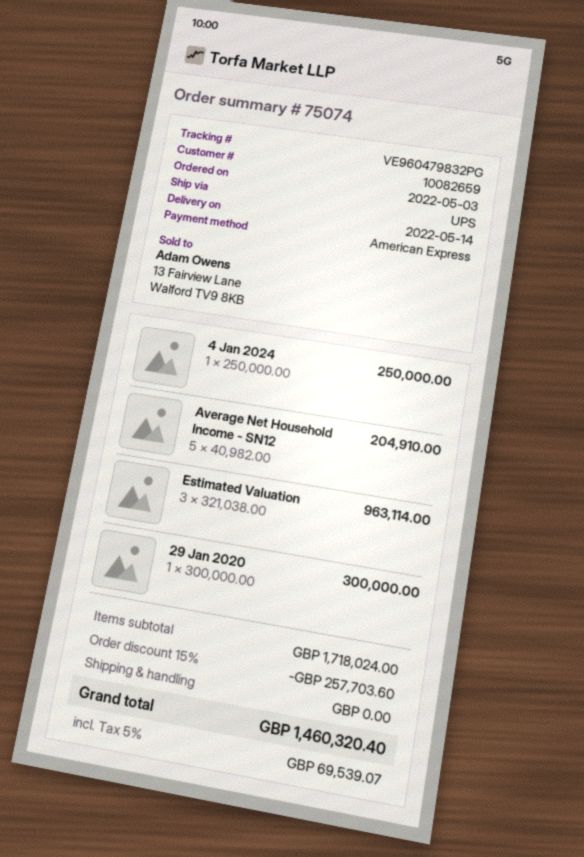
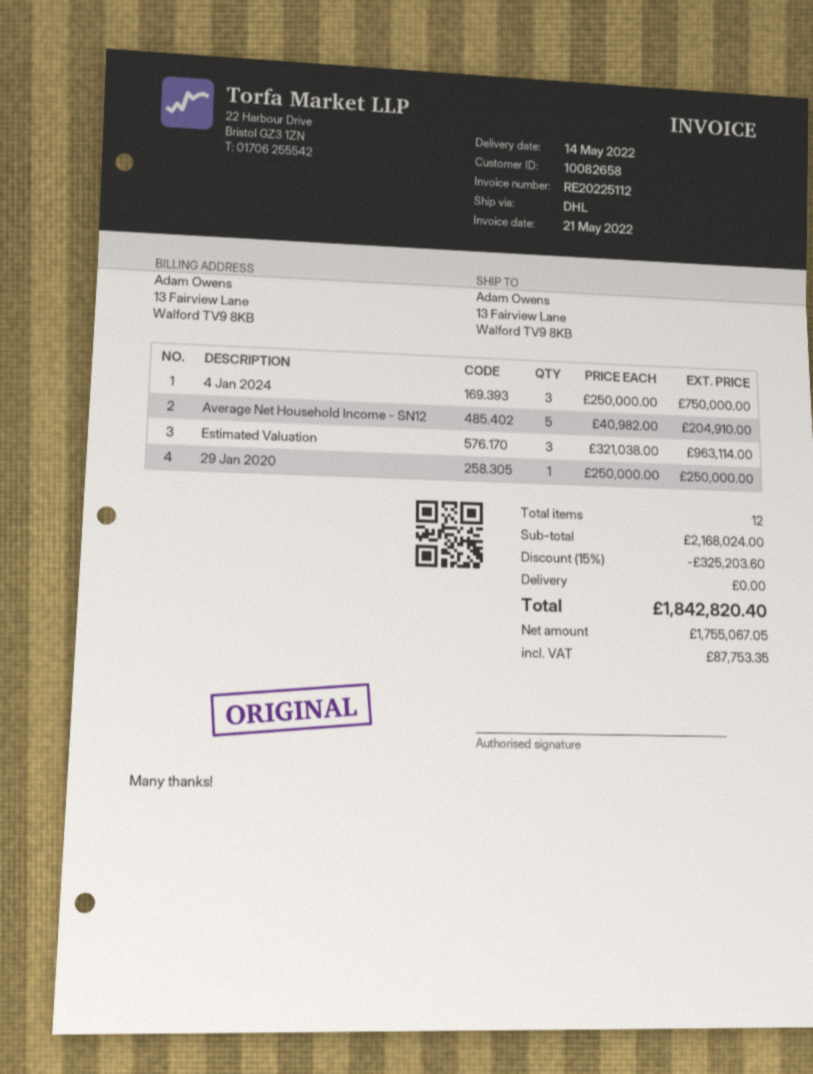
customer number: 10082659 -> 10082658
shipping method: UPS -> DHL
4 Jan 2024: 1 x 250000.00 = 250000.00 -> 3 x 250000.00 = 750000.00
29 Jan 2020: 1 x 300000.00 = 300000.00 -> 1 x 250000.00 = 250000.00
subtotal: 1718024.00 -> 2168024.00
discount: 15% = 257703.60 -> 15% = 325203.60
tax: 69539.07 -> 87753.35
total: 1460320.40 -> 1842820.40

